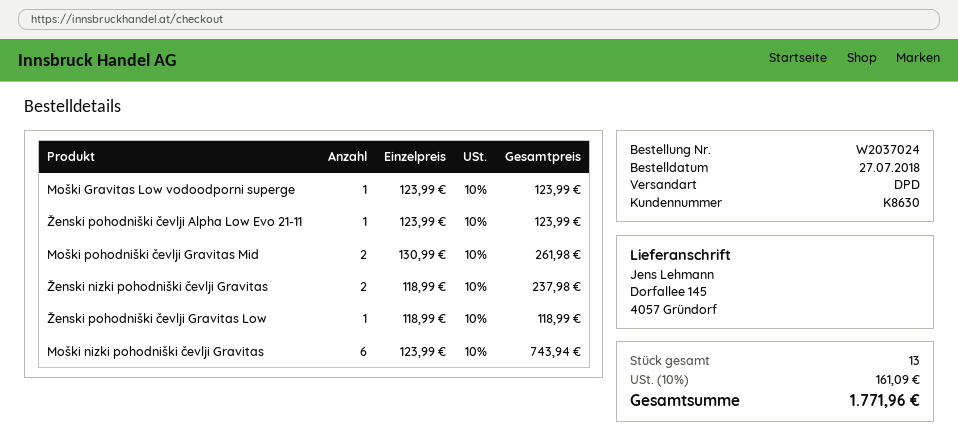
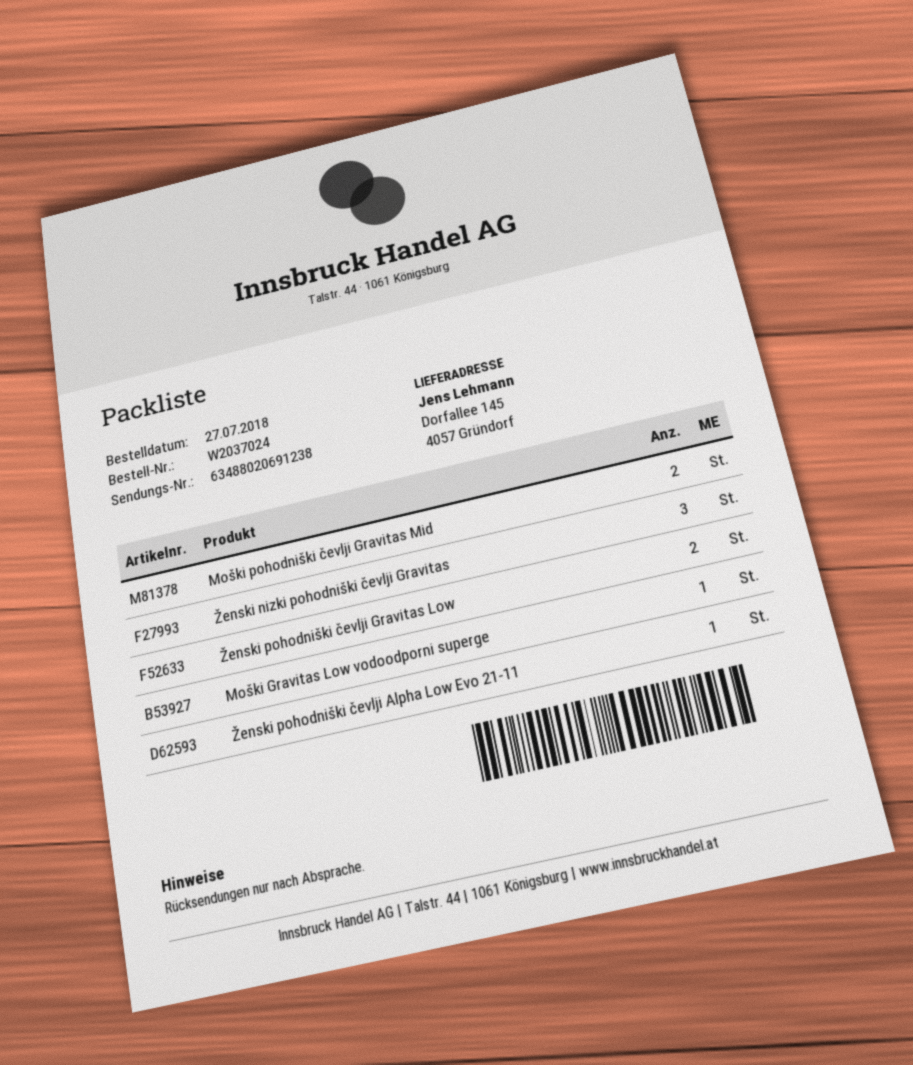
Ženski nizki pohodniški čevlji Gravitas: 2 -> 3
Ženski pohodniški čevlji Gravitas Low: 1 -> 2
Moški nizki pohodniški čevlji Gravitas: 6 -> none

